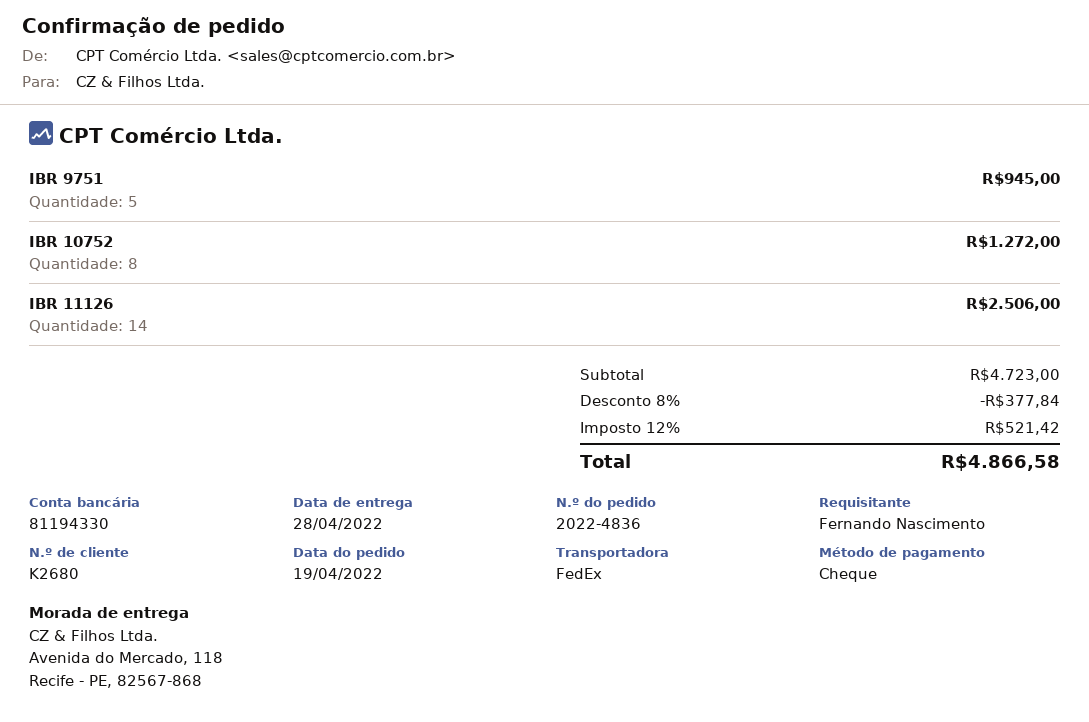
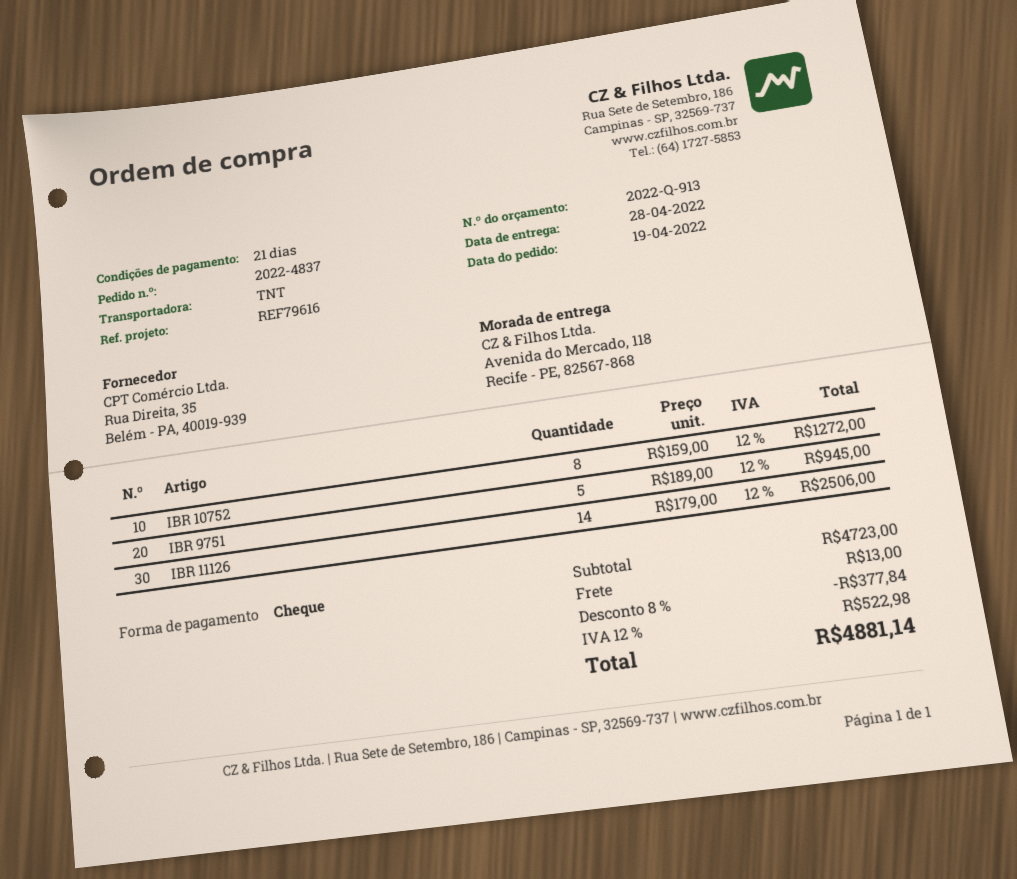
order number: 2022-4836 -> 2022-4837
shipping method: FedEx -> TNT
shipping: none -> 13.00
tax: 12% = 521.42 -> 12% = 522.98
total: 4866.58 -> 4881.14

